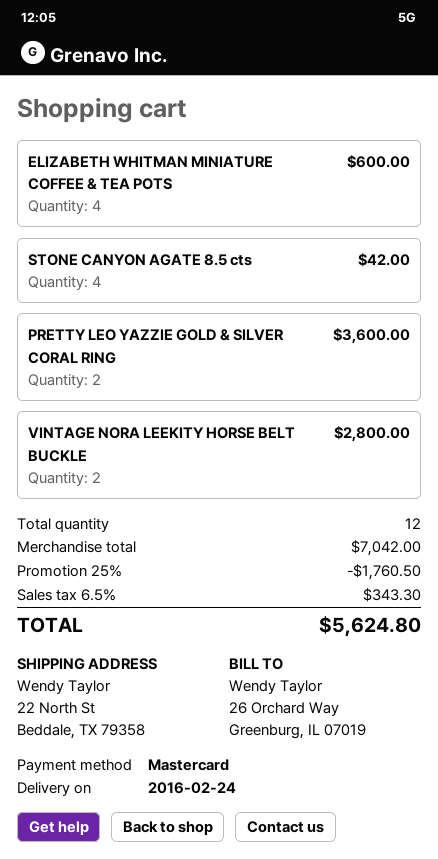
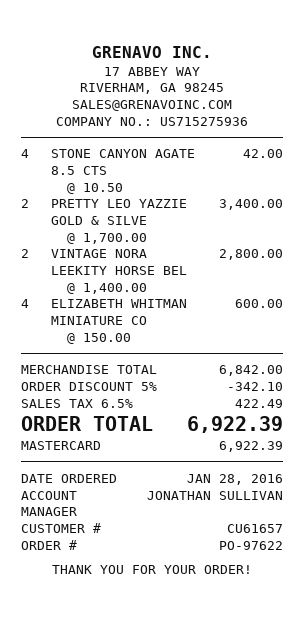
PRETTY LEO YAZZIE GOLD & SILVER CORAL RING: 2 for 3600.00 -> 2 for 3400.00
subtotal: 7042.00 -> 6842.00
discount: 25% = 1760.50 -> 5% = 342.10
tax: 6.5% = 343.30 -> 6.5% = 422.49
total: 5624.80 -> 6922.39

